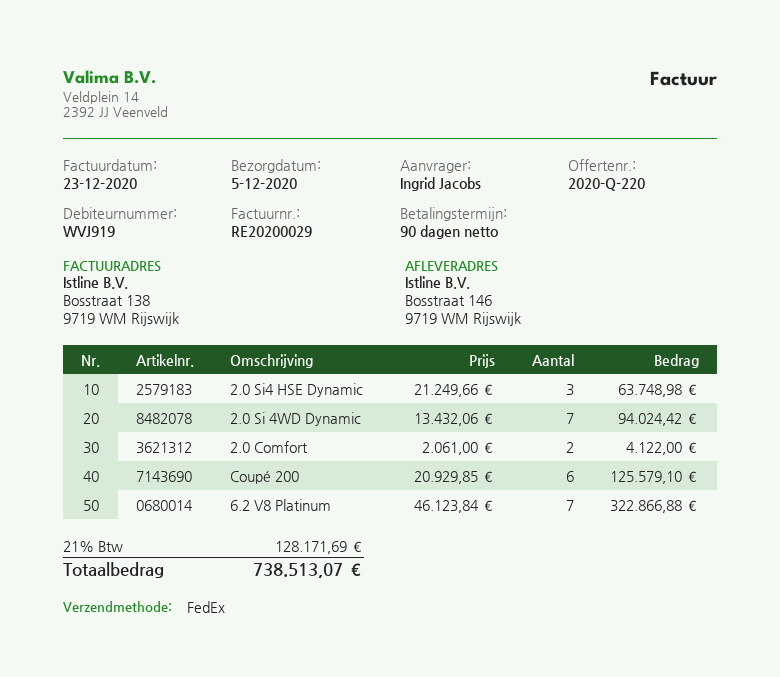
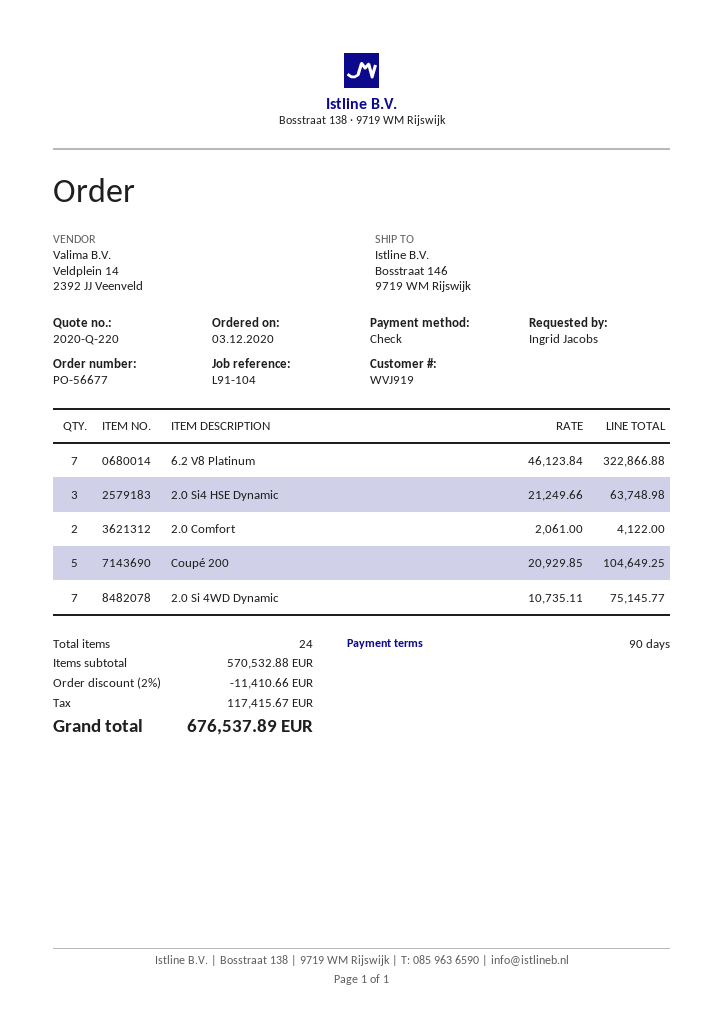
2.0 Si 4WD Dynamic: 7 x 13432.06 = 94024.42 -> 7 x 10735.11 = 75145.77
Coupé 200: 6 x 20929.85 = 125579.10 -> 5 x 20929.85 = 104649.25
discount: none -> 2% = 11410.66
tax: 128171.69 -> 117415.67
total: 738513.07 -> 676537.89

